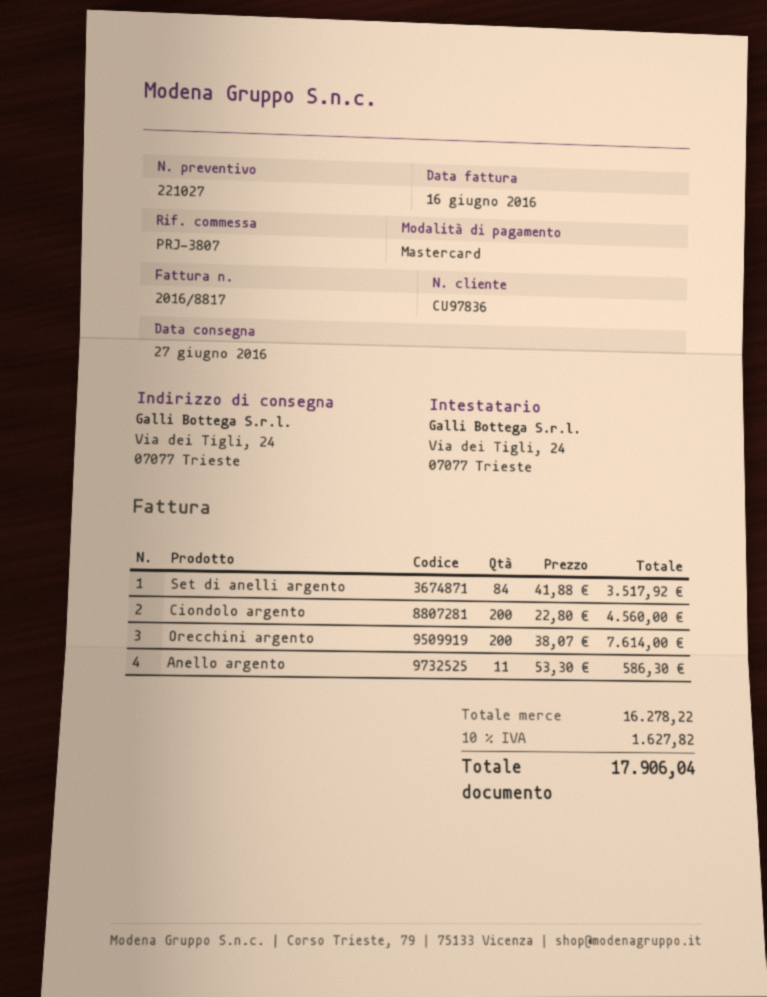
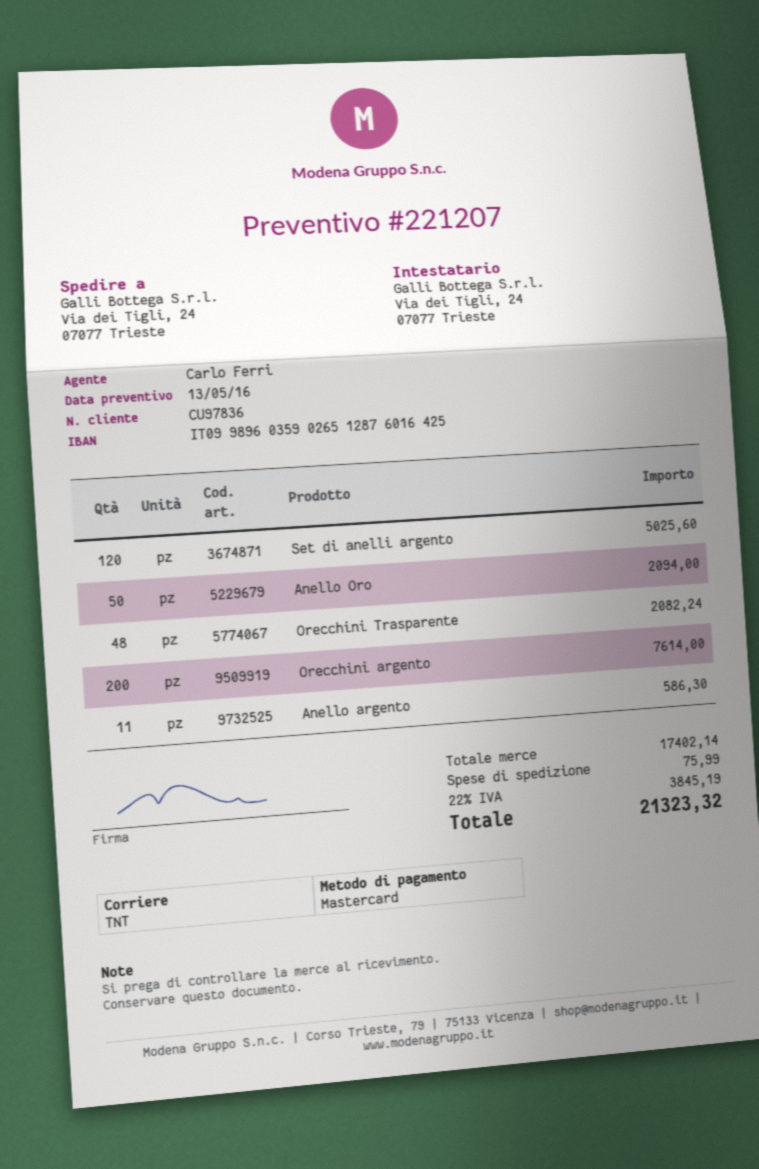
quote number: 221027 -> 221207
Set di anelli argento: 84 for 3517.92 -> 120 for 5025.60
Ciondolo argento: 200 for 4560.00 -> none
Anello Oro: none -> 50 for 2094.00
Orecchini Trasparente: none -> 48 for 2082.24
subtotal: 16278.22 -> 17402.14
shipping: none -> 75.99
tax: 10% = 1627.82 -> 22% = 3845.19
total: 17906.04 -> 21323.32

